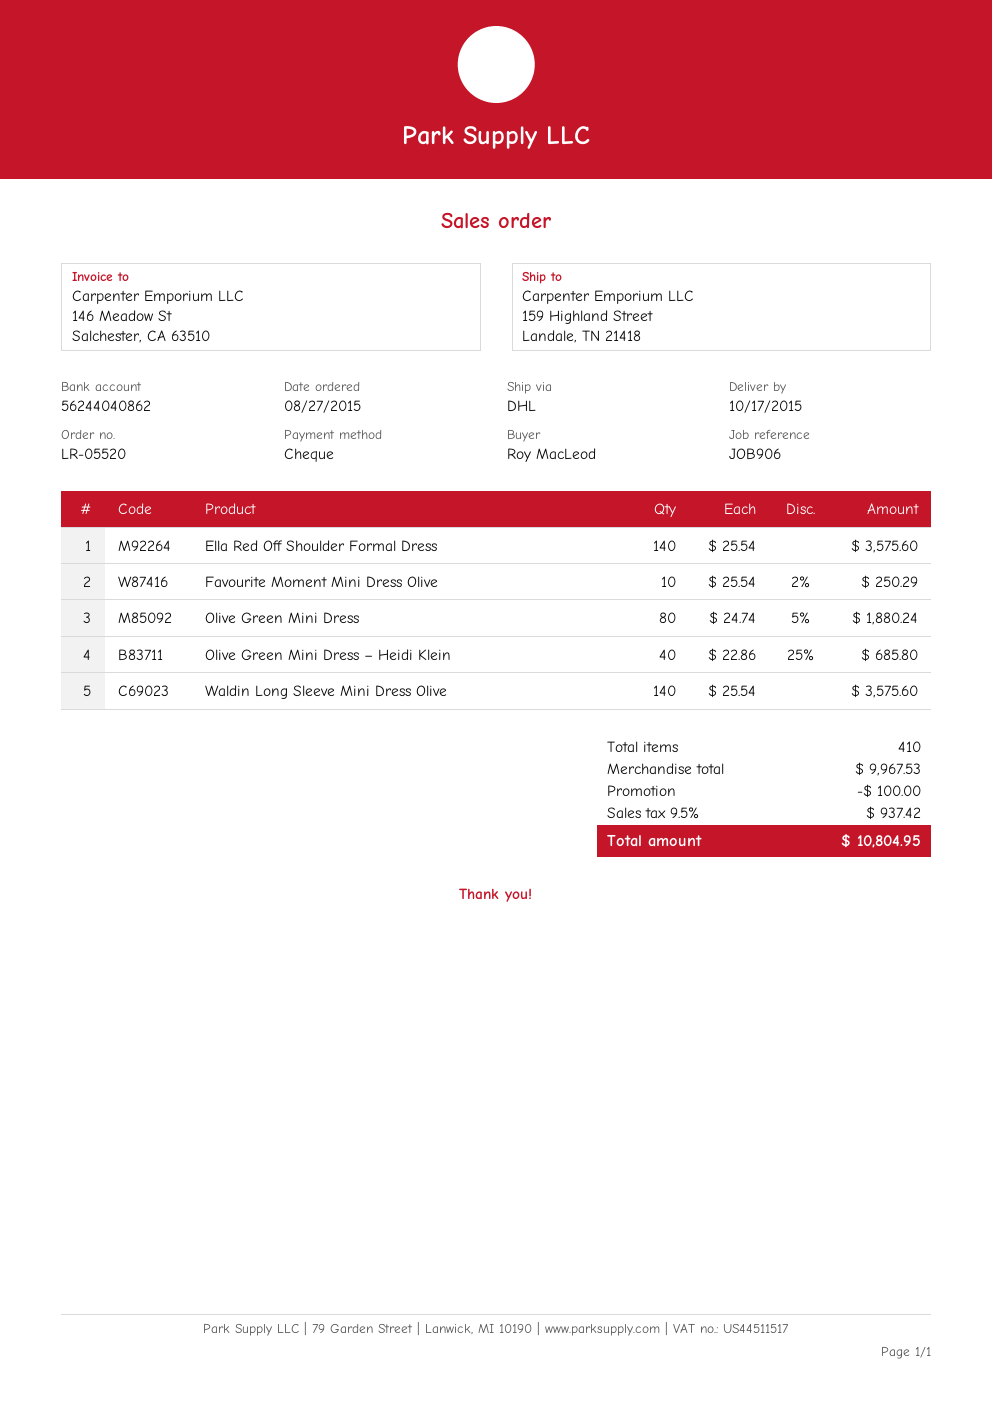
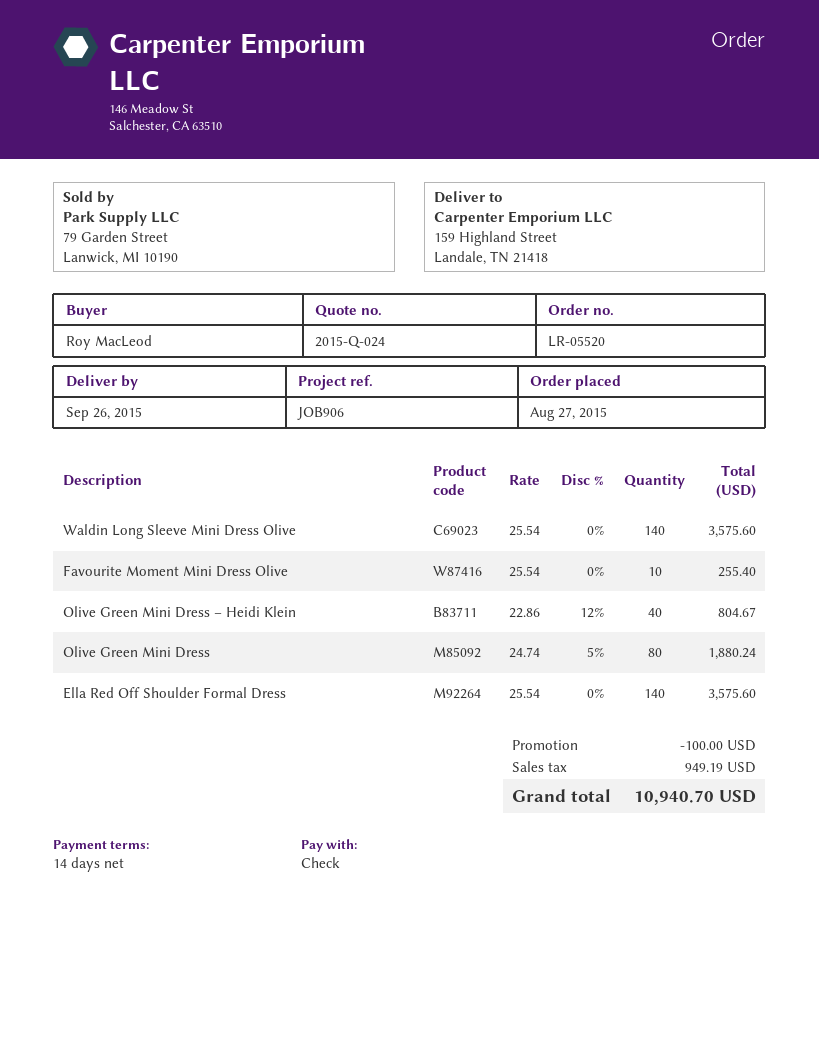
delivery date: 2015-10-17 -> 2015-09-26
Favourite Moment Mini Dress Olive: 10 x 25.54 - 2% = 250.29 -> 10 x 25.54 = 255.40
Olive Green Mini Dress – Heidi Klein: 40 x 22.86 - 25% = 685.80 -> 40 x 22.86 - 12% = 804.67
tax: 937.42 -> 949.19
total: 10804.95 -> 10940.70

